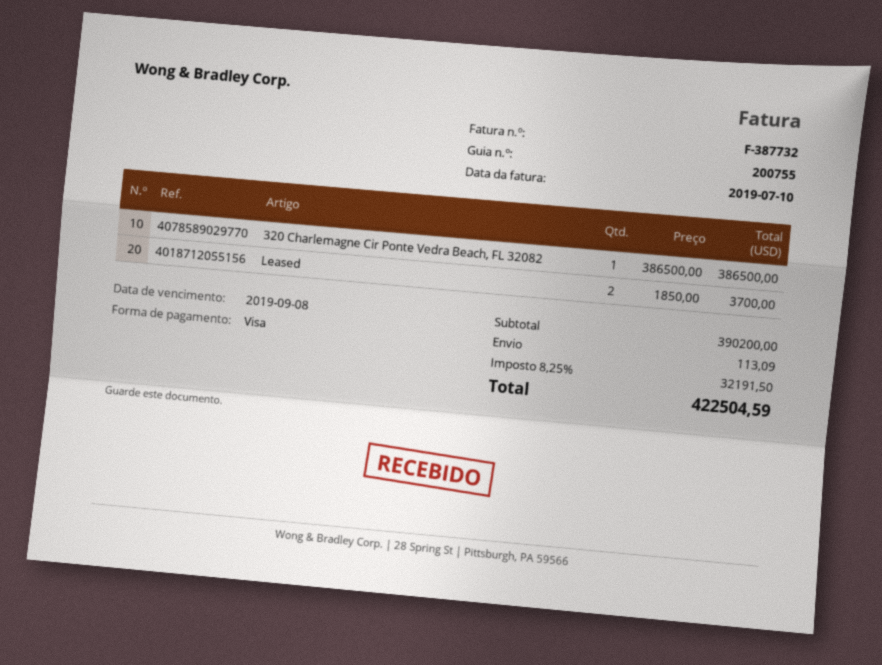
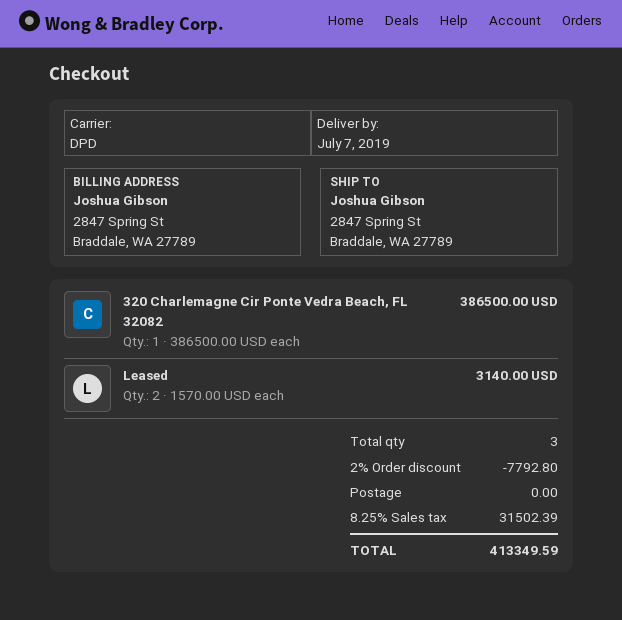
Leased: 2 x 1850.00 = 3700.00 -> 2 x 1570.00 = 3140.00
discount: none -> 2% = 7792.80
shipping: 113.09 -> 0.00
tax: 8.25% = 32191.50 -> 8.25% = 31502.39
total: 422504.59 -> 413349.59

